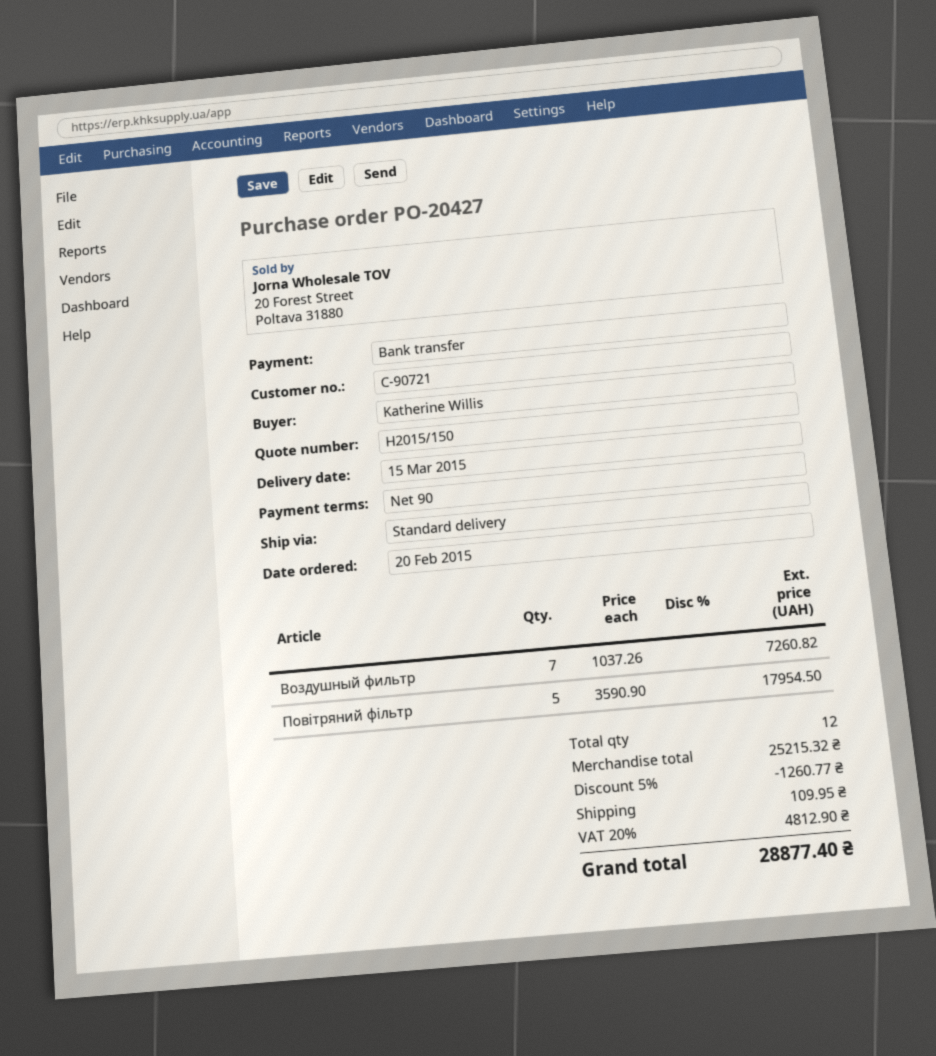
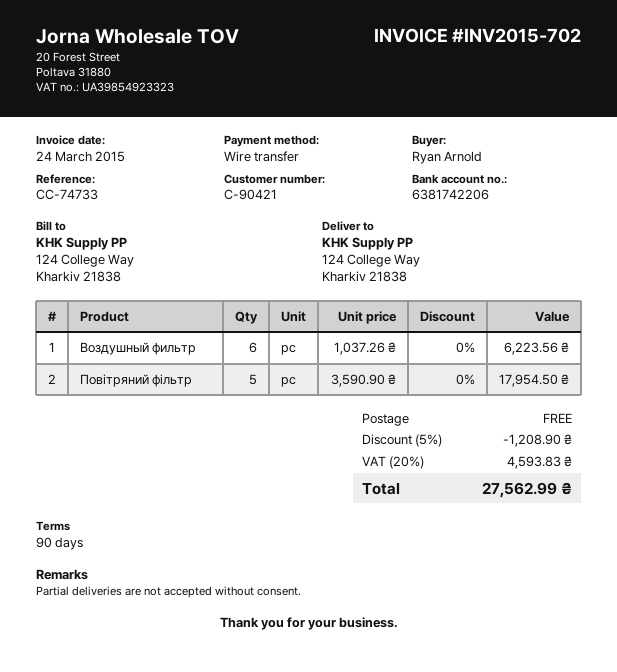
customer number: C-90721 -> C-90421
ordered by: Katherine Willis -> Ryan Arnold
Воздушный фильтр: 7 x 1037.26 = 7260.82 -> 6 x 1037.26 = 6223.56
discount: 5% = 1260.77 -> 5% = 1208.90
shipping: 109.95 -> 0.00
tax: 20% = 4812.90 -> 20% = 4593.83
total: 28877.40 -> 27562.99

